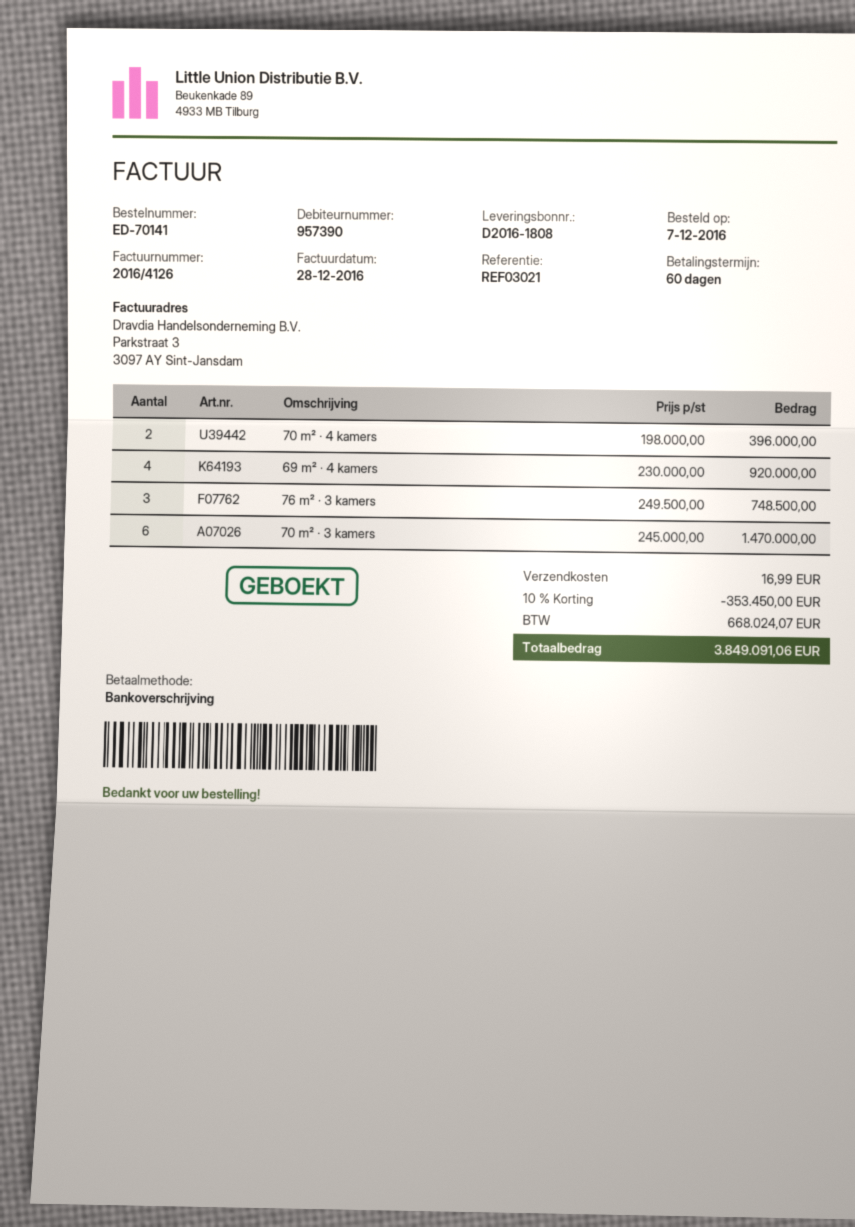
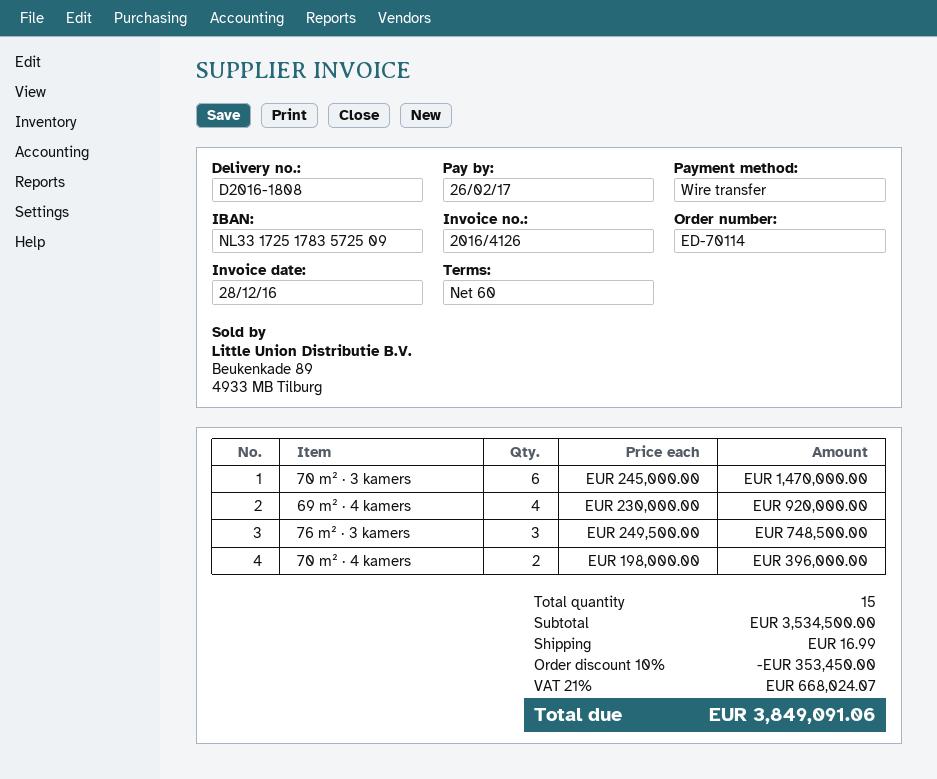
order number: ED-70141 -> ED-70114

